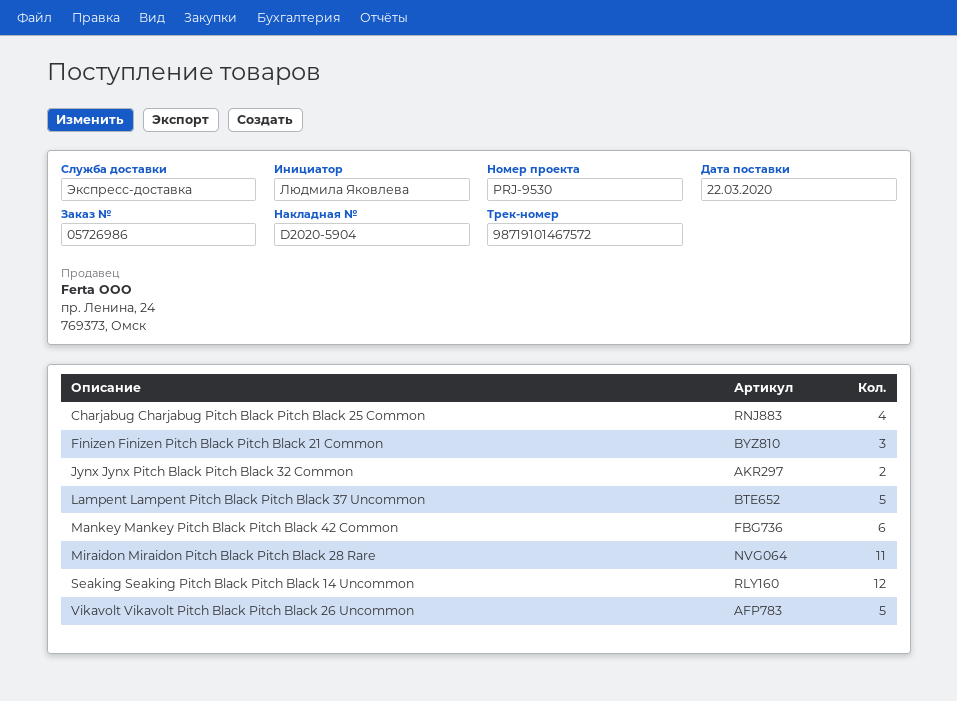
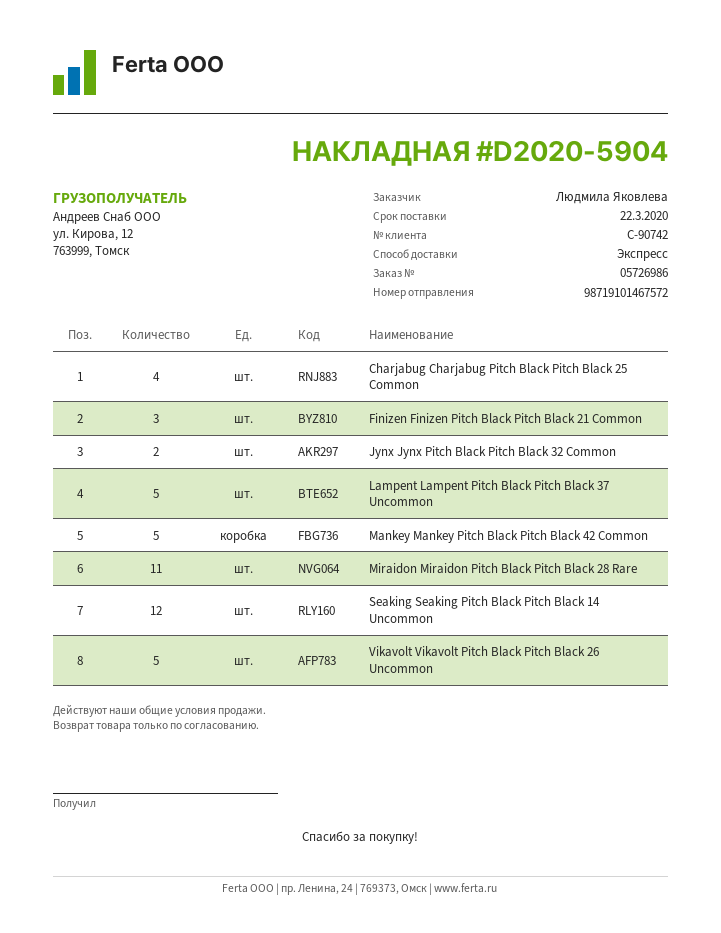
Mankey Mankey Pitch Black Pitch Black 42 Common: 6 -> 5

